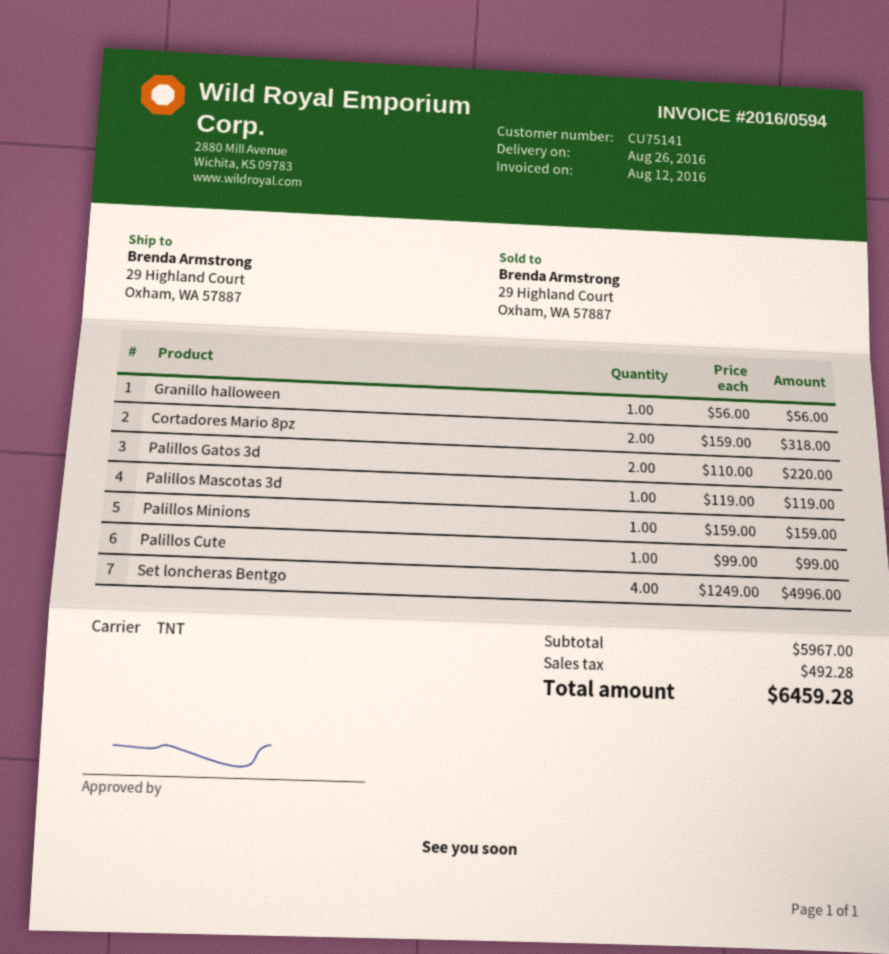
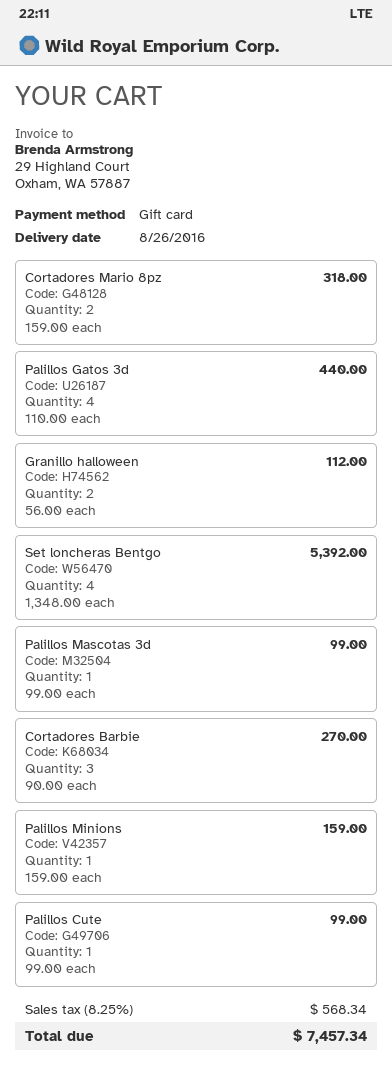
Granillo halloween: 1 x 56.00 = 56.00 -> 2 x 56.00 = 112.00
Palillos Gatos 3d: 2 x 110.00 = 220.00 -> 4 x 110.00 = 440.00
Palillos Mascotas 3d: 1 x 119.00 = 119.00 -> 1 x 99.00 = 99.00
Set loncheras Bentgo: 4 x 1249.00 = 4996.00 -> 4 x 1348.00 = 5392.00
Cortadores Barbie: none -> 3 x 90.00 = 270.00
tax: 492.28 -> 568.34
total: 6459.28 -> 7457.34

